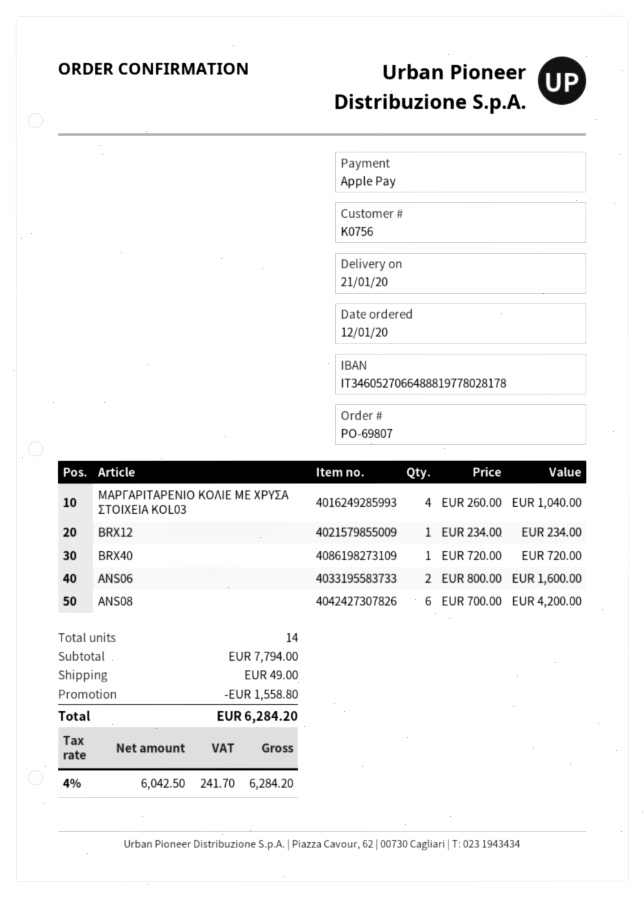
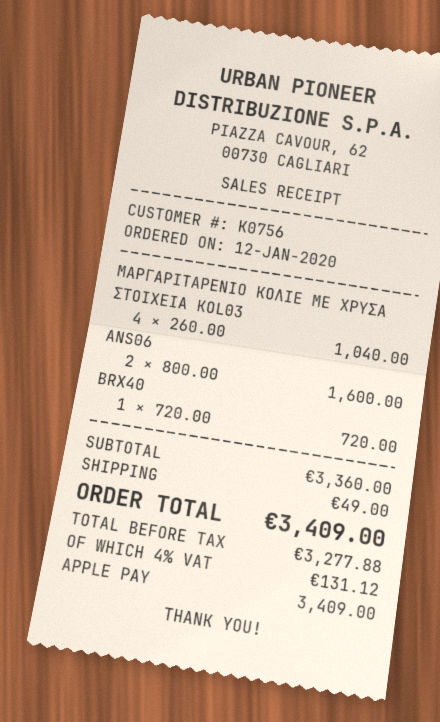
BRX12: 1 x 234.00 = 234.00 -> none
ANS08: 6 x 700.00 = 4200.00 -> none
subtotal: 7794.00 -> 3360.00
discount: 1558.80 -> none
net: 6042.50 -> 3277.88
tax: 4% = 241.70 -> 4% = 131.12
total: 6284.20 -> 3409.00

